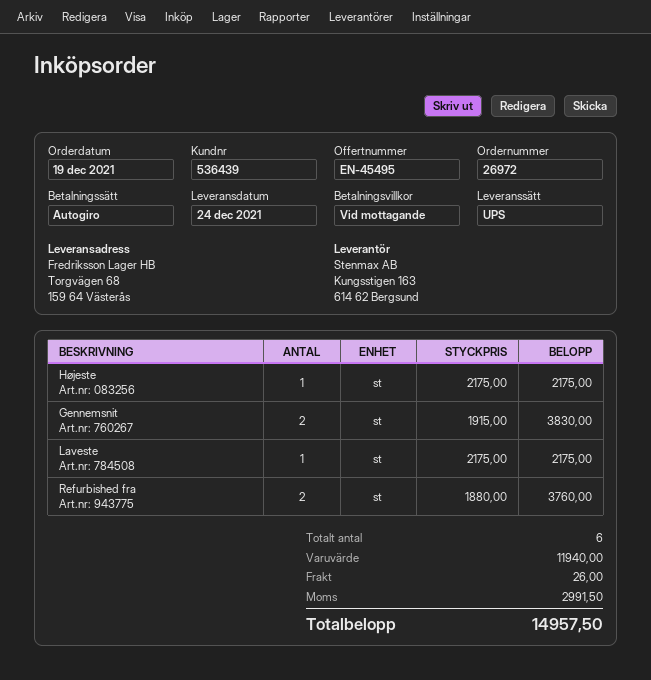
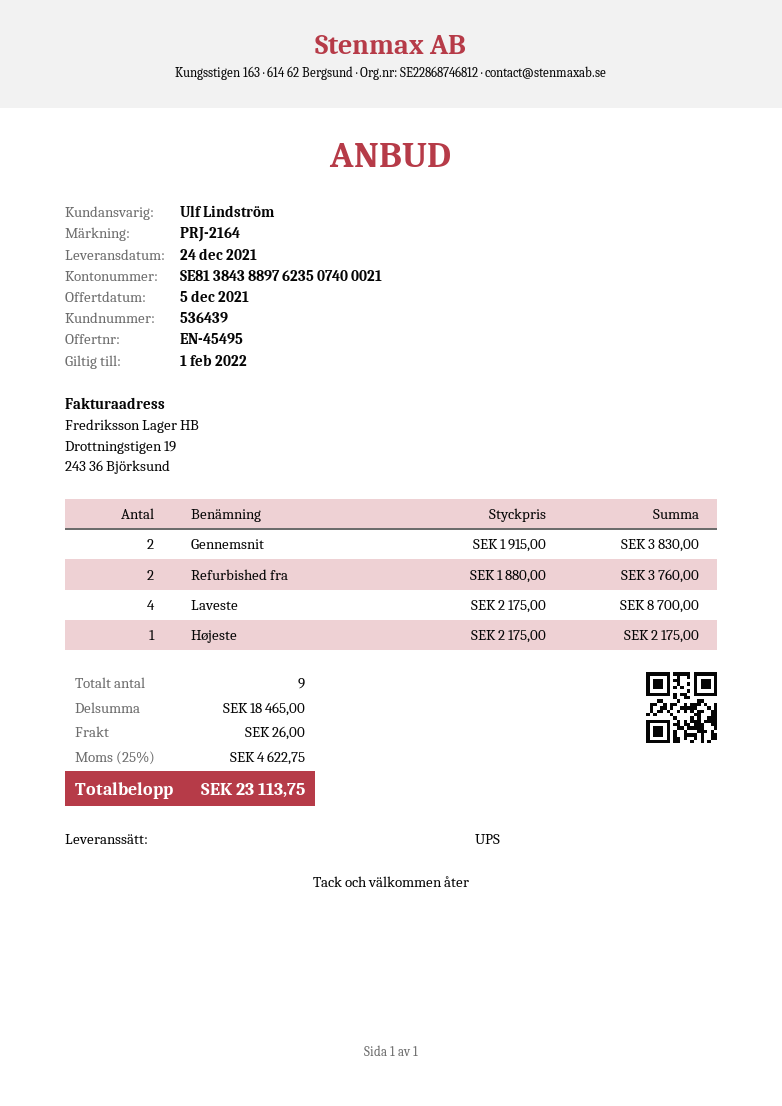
Laveste: 1 x 2175.00 = 2175.00 -> 4 x 2175.00 = 8700.00
total quantity: 6 -> 9
subtotal: 11940.00 -> 18465.00
tax: 2991.50 -> 4622.75
total: 14957.50 -> 23113.75

